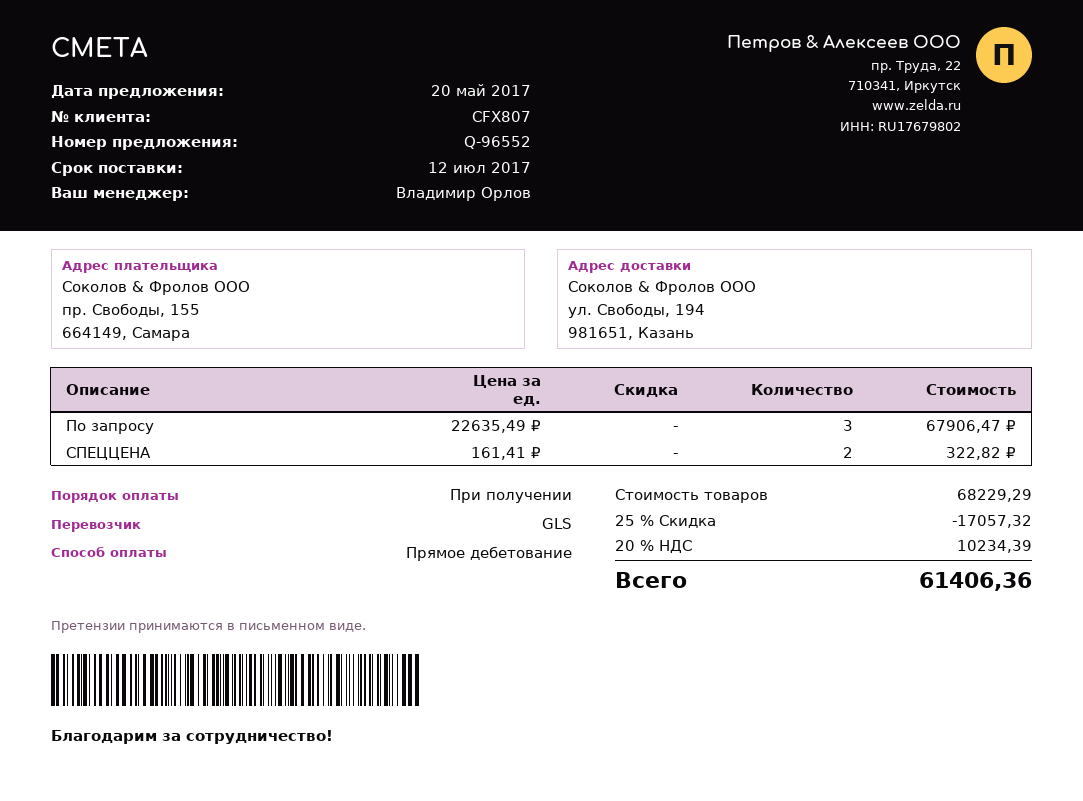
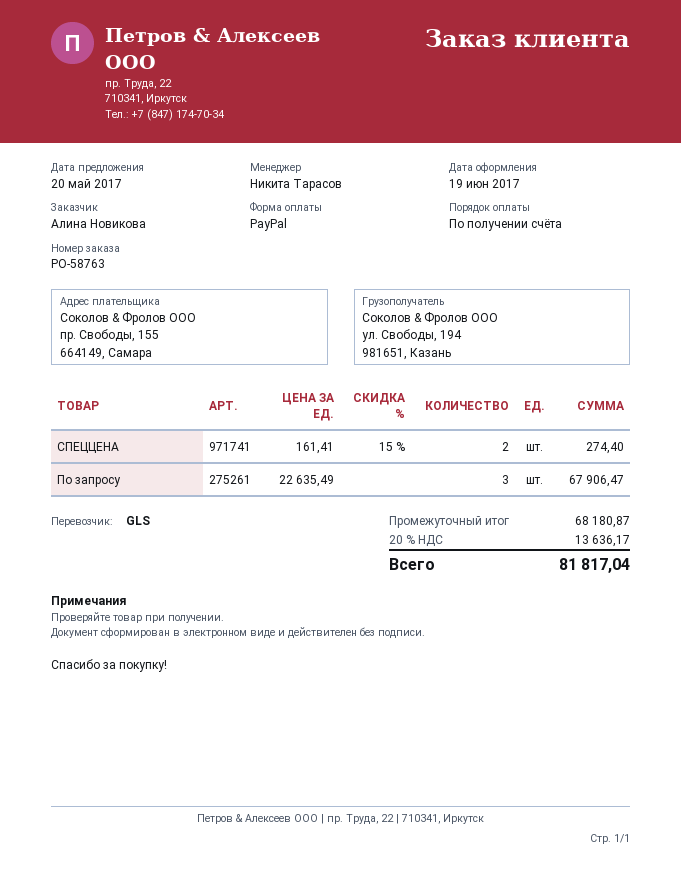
sales rep: Владимир Орлов -> Никита Тарасов
payment method: direct debit -> PayPal
СПЕЦЦЕНА: 2 x 161.41 = 322.82 -> 2 x 161.41 - 15% = 274.40
subtotal: 68229.29 -> 68180.87
discount: 25% = 17057.32 -> none
tax: 20% = 10234.39 -> 20% = 13636.17
total: 61406.36 -> 81817.04

